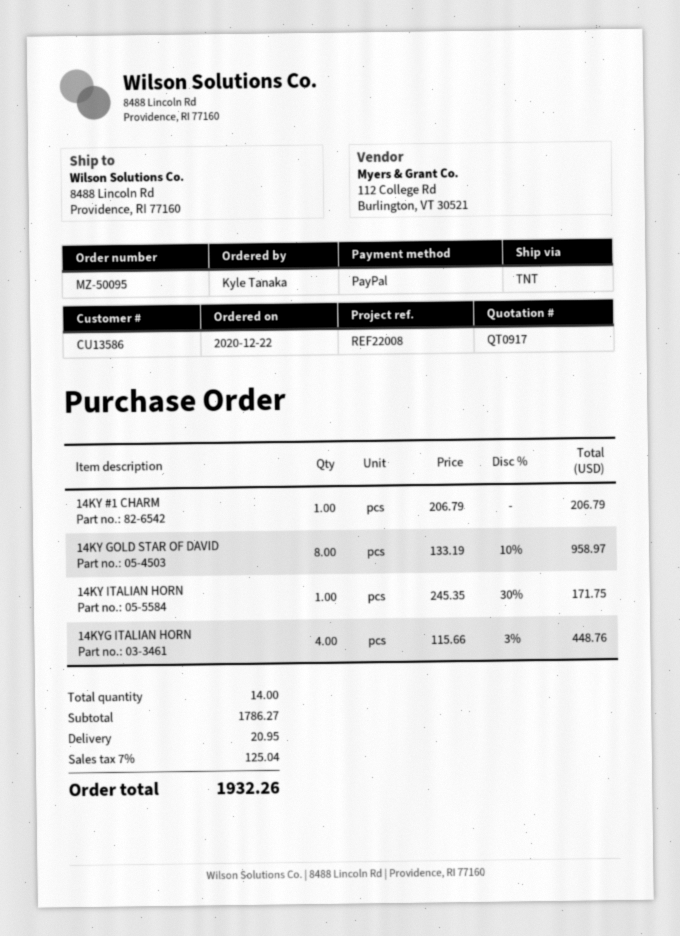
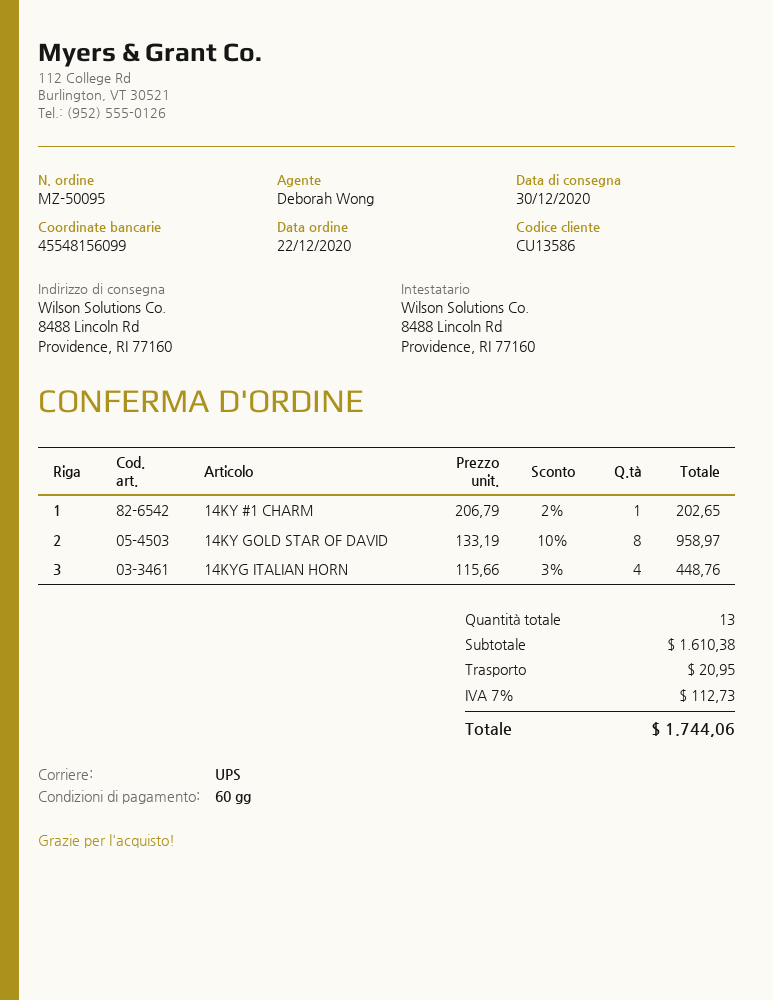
shipping method: TNT -> UPS
14KY #1 CHARM: 1 x 206.79 = 206.79 -> 1 x 206.79 - 2% = 202.65
14KY ITALIAN HORN: 1 x 245.35 - 30% = 171.75 -> none
total quantity: 14 -> 13
subtotal: 1786.27 -> 1610.38
tax: 7% = 125.04 -> 7% = 112.73
total: 1932.26 -> 1744.06

